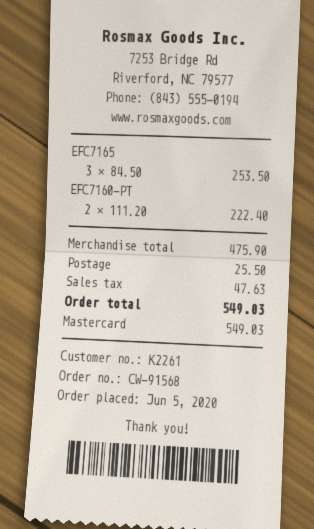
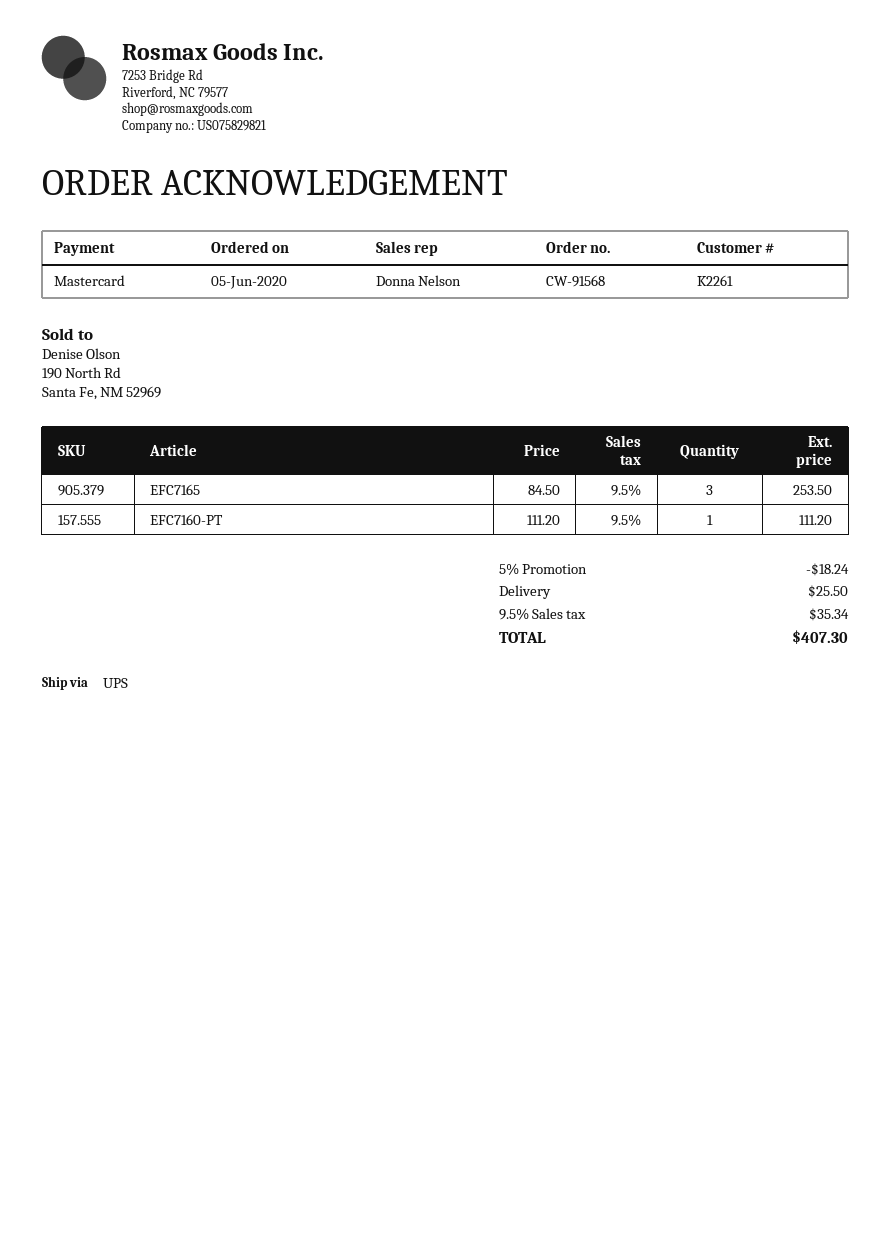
EFC7160-PT: 2 x 111.20 = 222.40 -> 1 x 111.20 = 111.20
discount: none -> 5% = 18.24
tax: 47.63 -> 35.34
total: 549.03 -> 407.30

